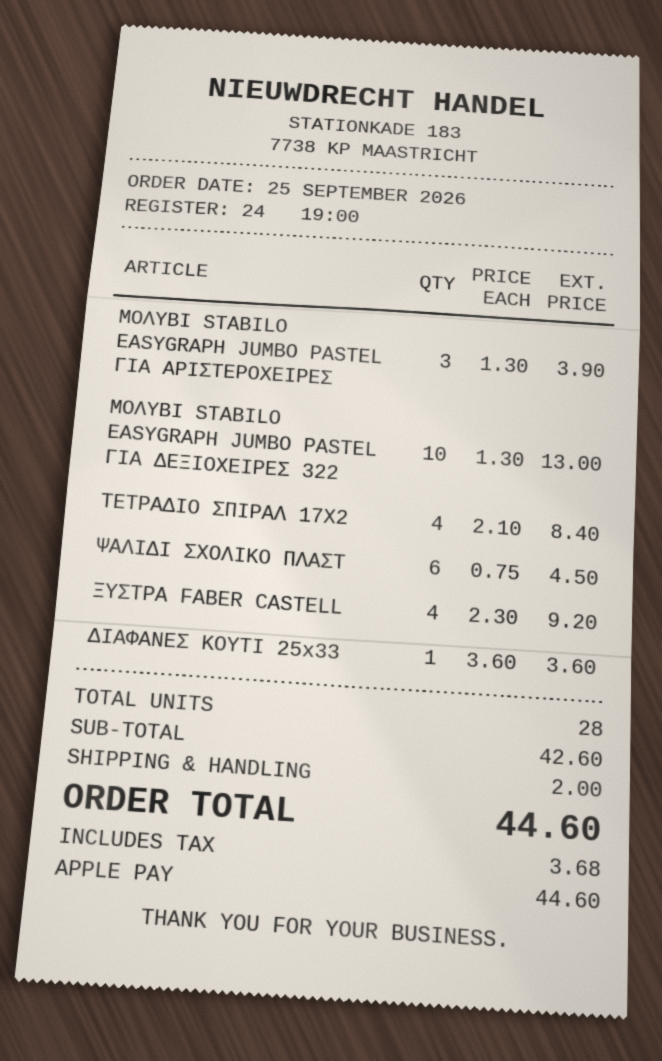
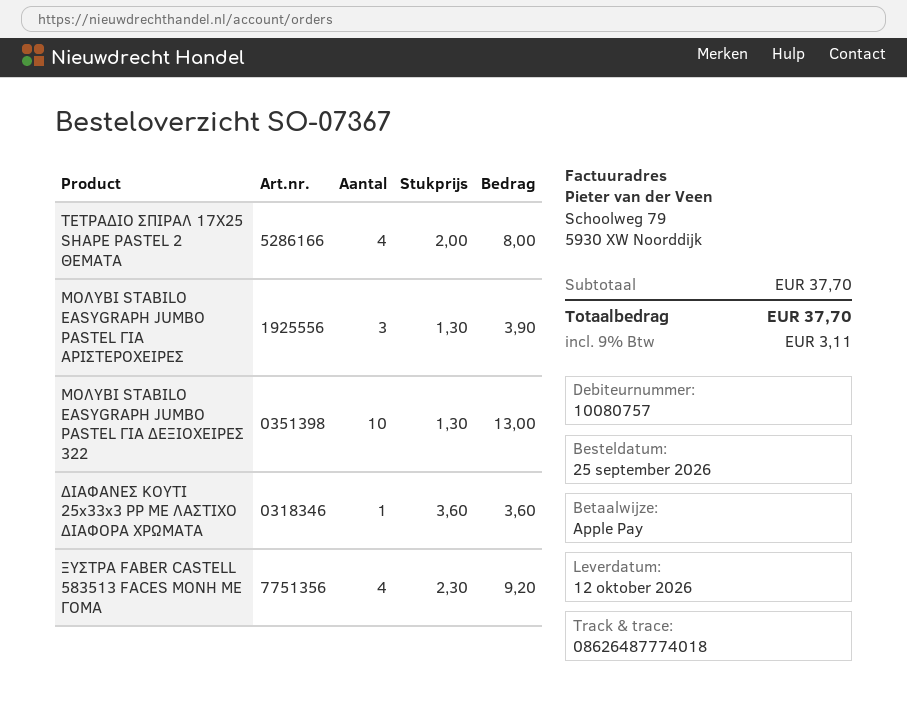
ΤΕΤΡΑΔΙΟ ΣΠΙΡΑΛ 17X2: 4 x 2.10 = 8.40 -> 4 x 2.00 = 8.00
ΨΑΛΙΔΙ ΣΧΟΛΙΚΟ ΠΛΑΣΤ: 6 x 0.75 = 4.50 -> none
subtotal: 42.60 -> 37.70
shipping: 2.00 -> none
tax: 3.68 -> 3.11
total: 44.60 -> 37.70

